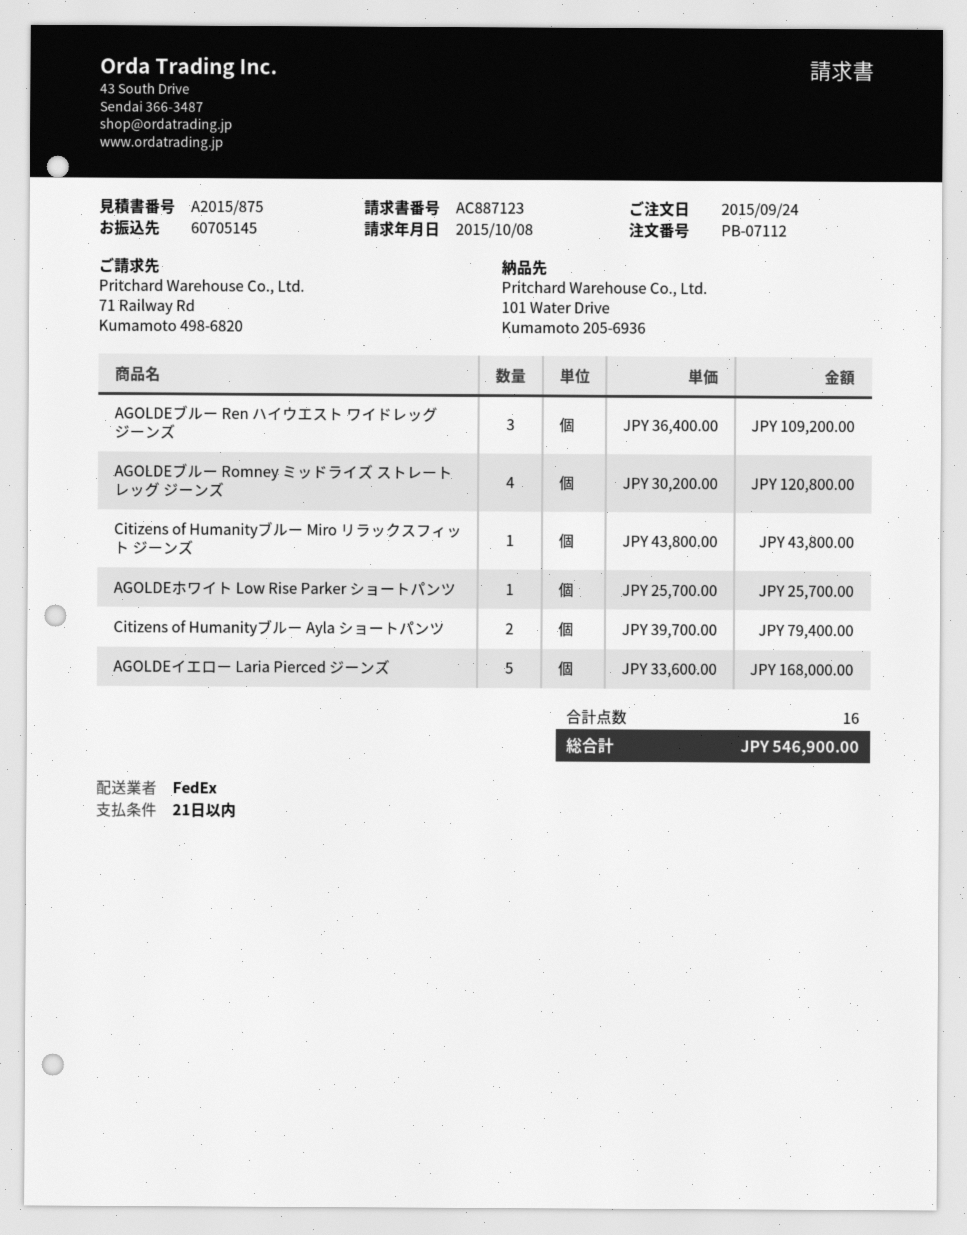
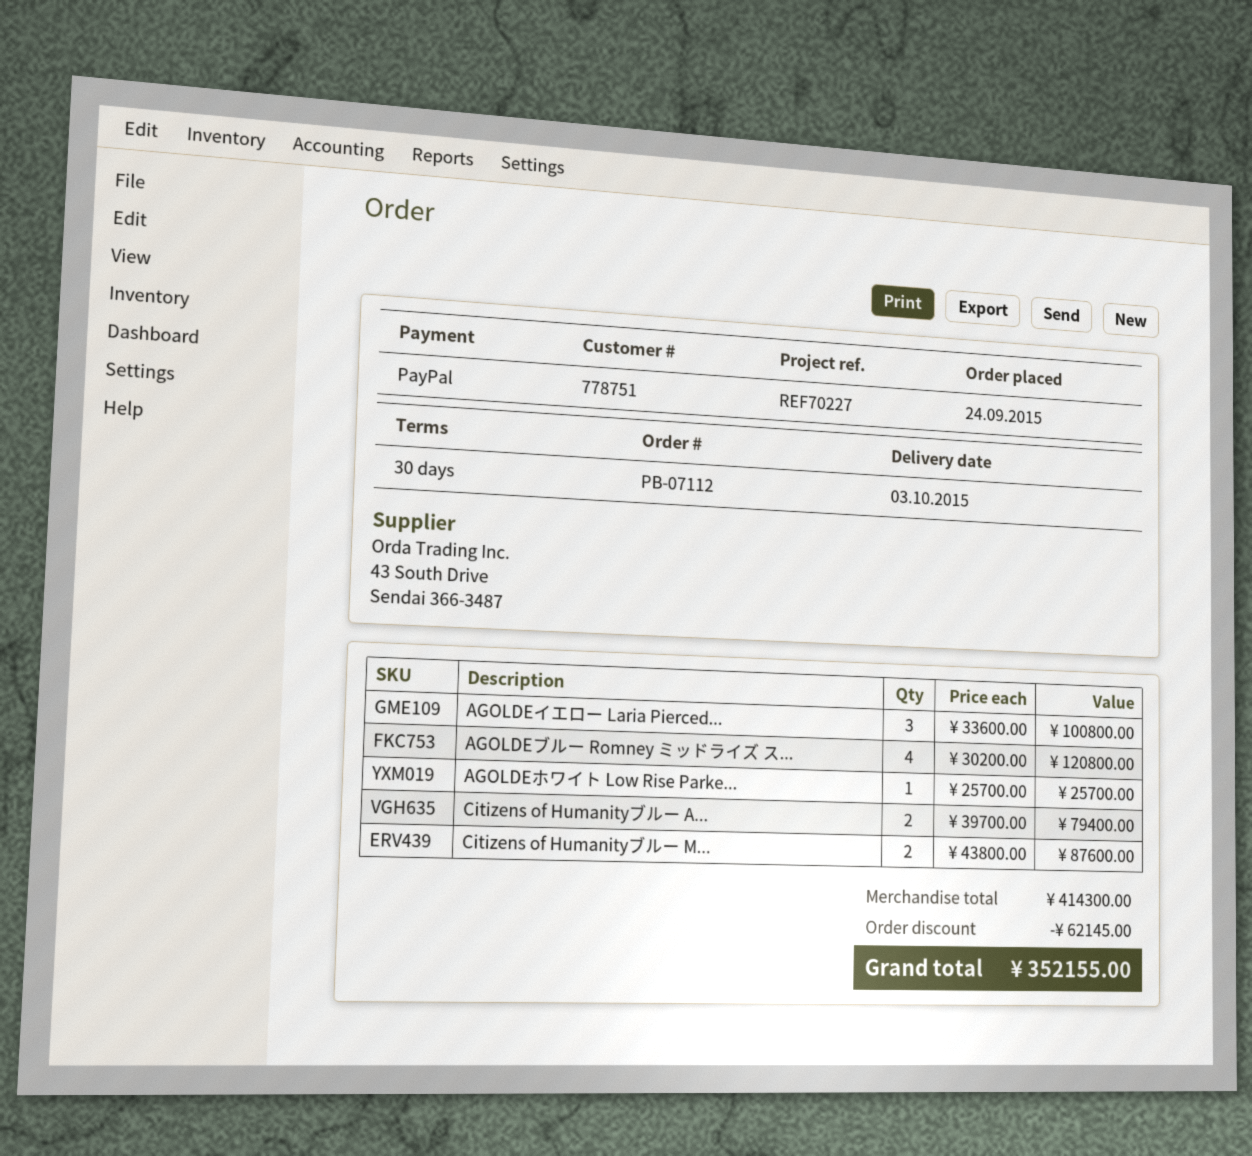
payment terms: 21 days -> 30 days
AGOLDEブルー Ren ハイウエスト ワイドレッグジーンズ: 3 x 36400.00 = 109200.00 -> none
Citizens of Humanityブルー Miro リラックスフィット ジーンズ: 1 x 43800.00 = 43800.00 -> 2 x 43800.00 = 87600.00
AGOLDEイエロー Laria Pierced ジーンズ: 5 x 33600.00 = 168000.00 -> 3 x 33600.00 = 100800.00
discount: none -> 62145.00
total: 546900.00 -> 352155.00

